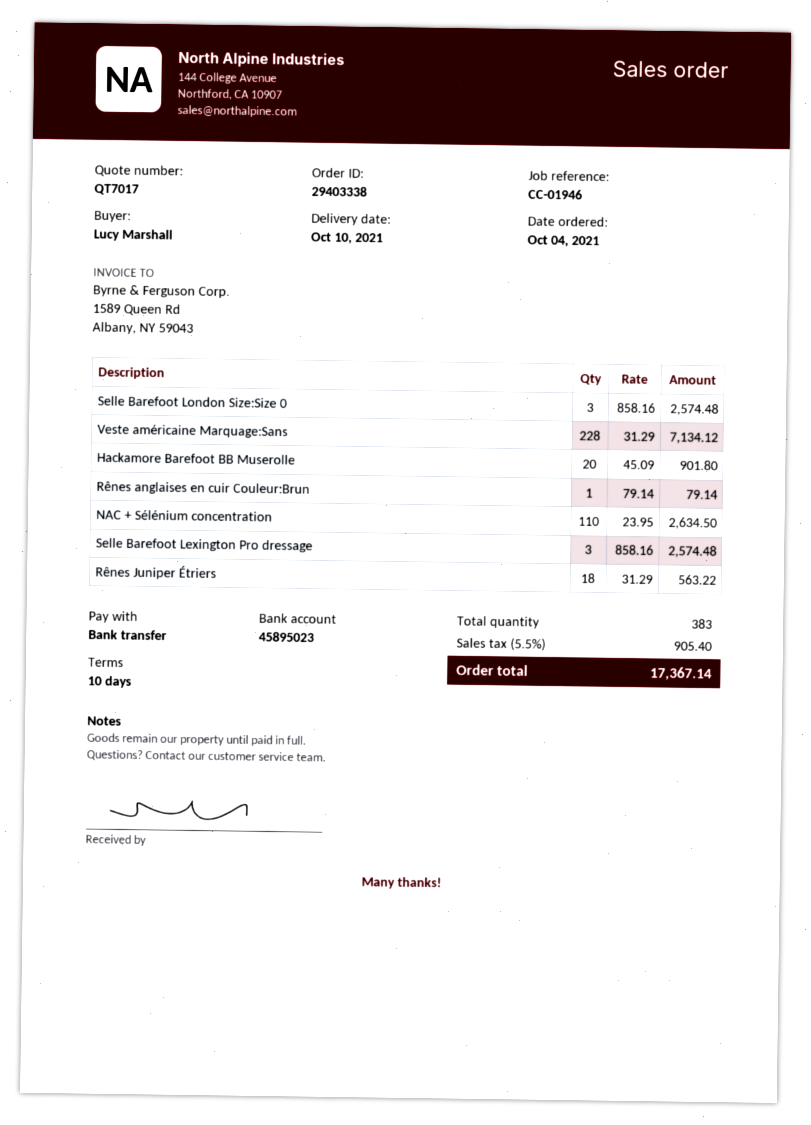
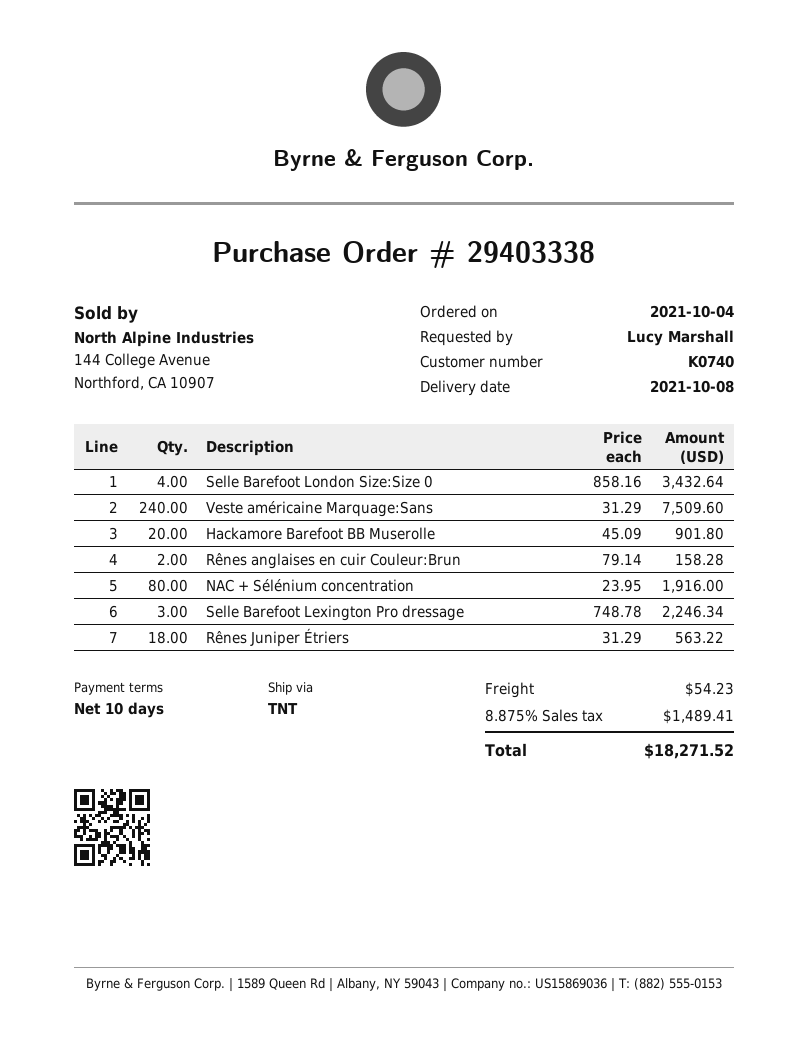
delivery date: 2021-10-10 -> 2021-10-08
Selle Barefoot London Size:Size 0: 3 x 858.16 = 2574.48 -> 4 x 858.16 = 3432.64
Veste américaine Marquage:Sans: 228 x 31.29 = 7134.12 -> 240 x 31.29 = 7509.60
Rênes anglaises en cuir Couleur:Brun: 1 x 79.14 = 79.14 -> 2 x 79.14 = 158.28
NAC + Sélénium concentration: 110 x 23.95 = 2634.50 -> 80 x 23.95 = 1916.00
Selle Barefoot Lexington Pro dressage: 3 x 858.16 = 2574.48 -> 3 x 748.78 = 2246.34
shipping: none -> 54.23
tax: 5.5% = 905.40 -> 8.875% = 1489.41
total: 17367.14 -> 18271.52

